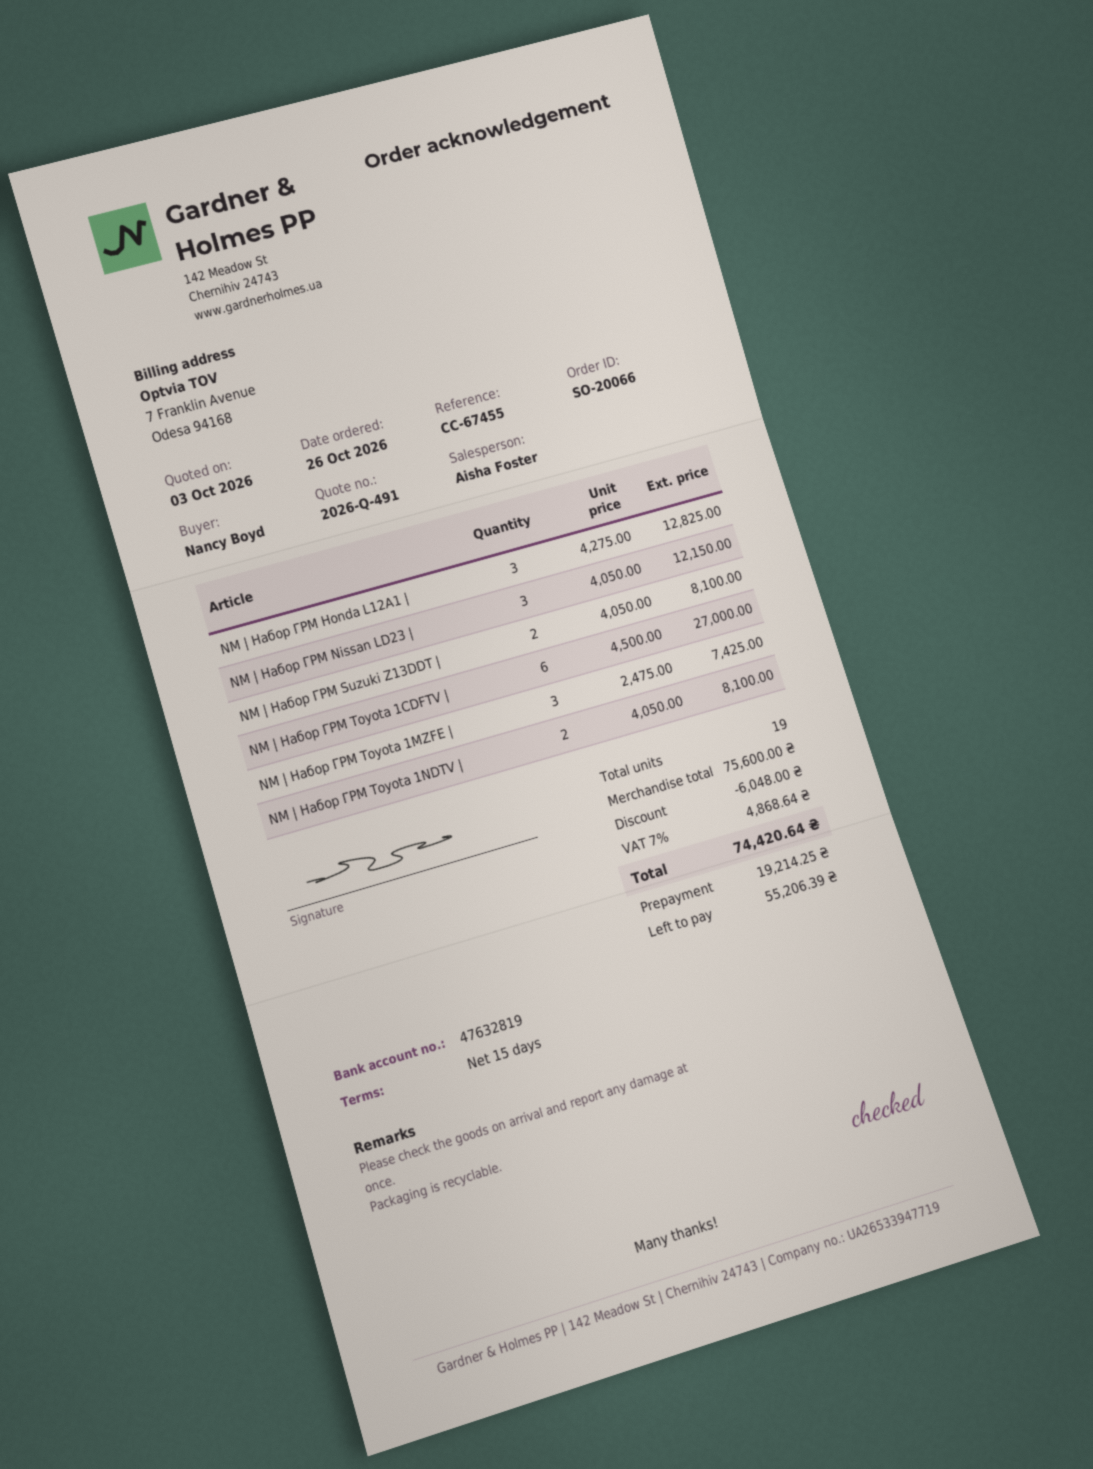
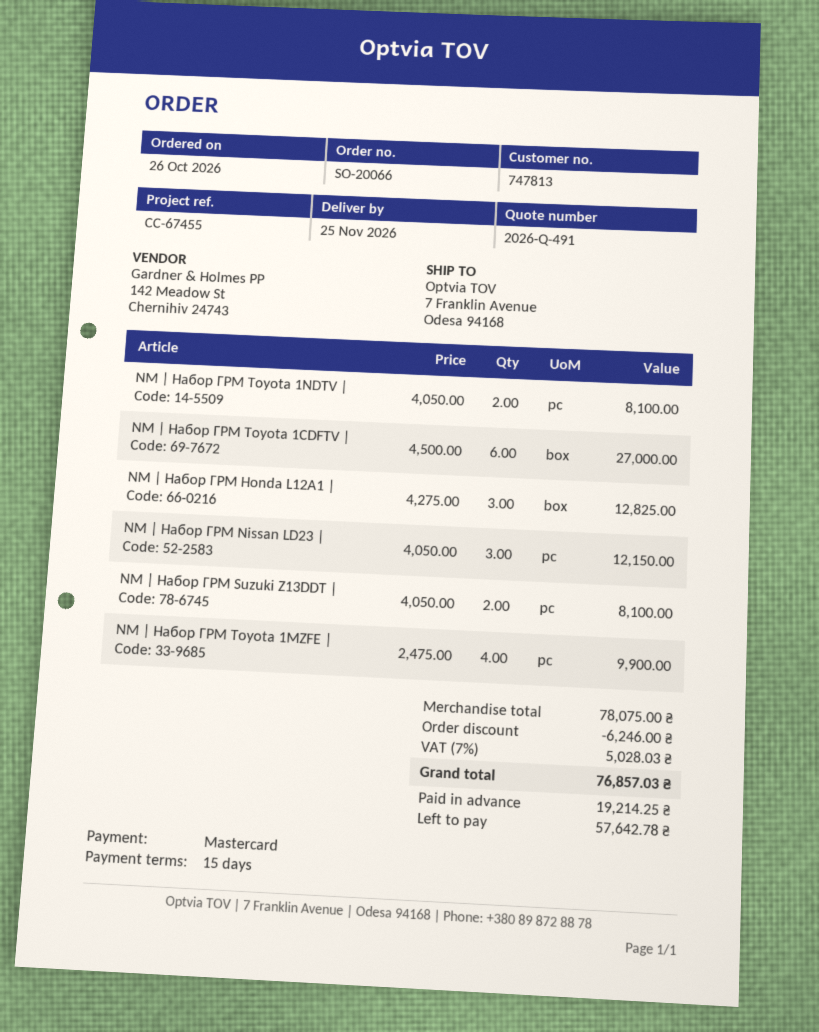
NM | Набор ГРМ Toyota 1MZFE |: 3 x 2475.00 = 7425.00 -> 4 x 2475.00 = 9900.00
subtotal: 75600.00 -> 78075.00
discount: 6048.00 -> 6246.00
tax: 7% = 4868.64 -> 7% = 5028.03
total: 74420.64 -> 76857.03
balance: 55206.39 -> 57642.78

